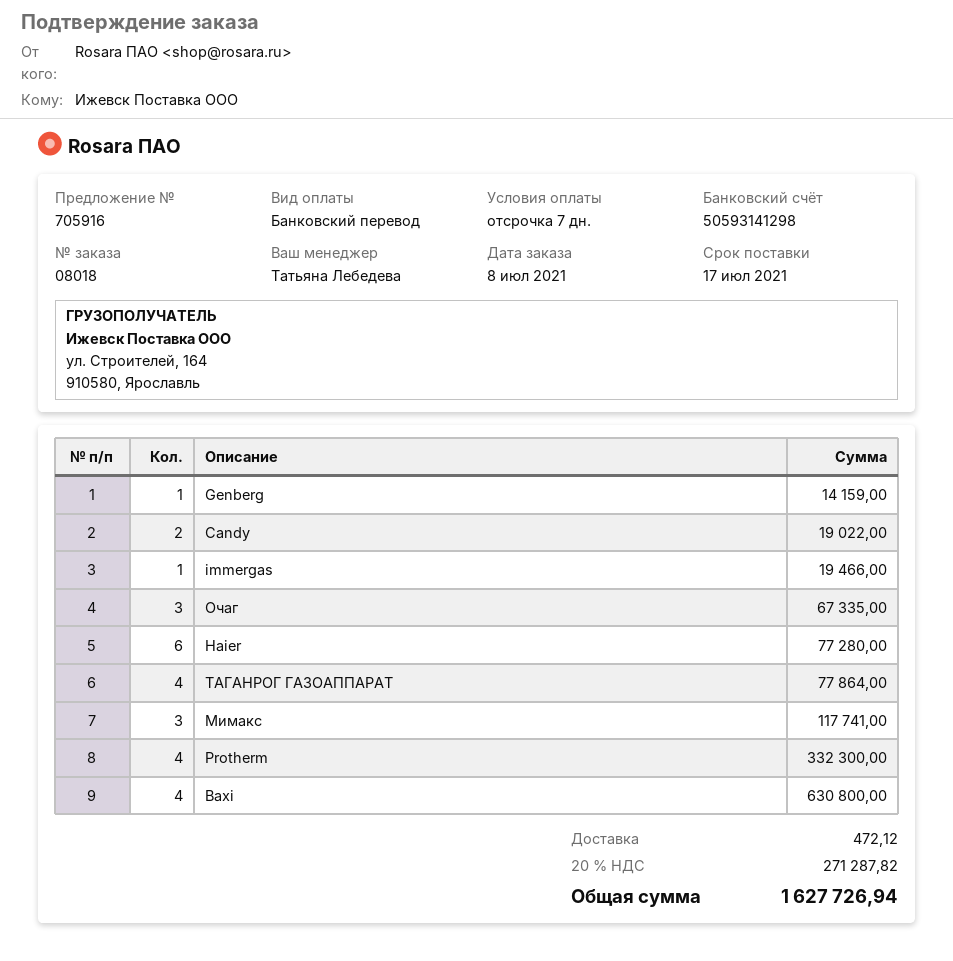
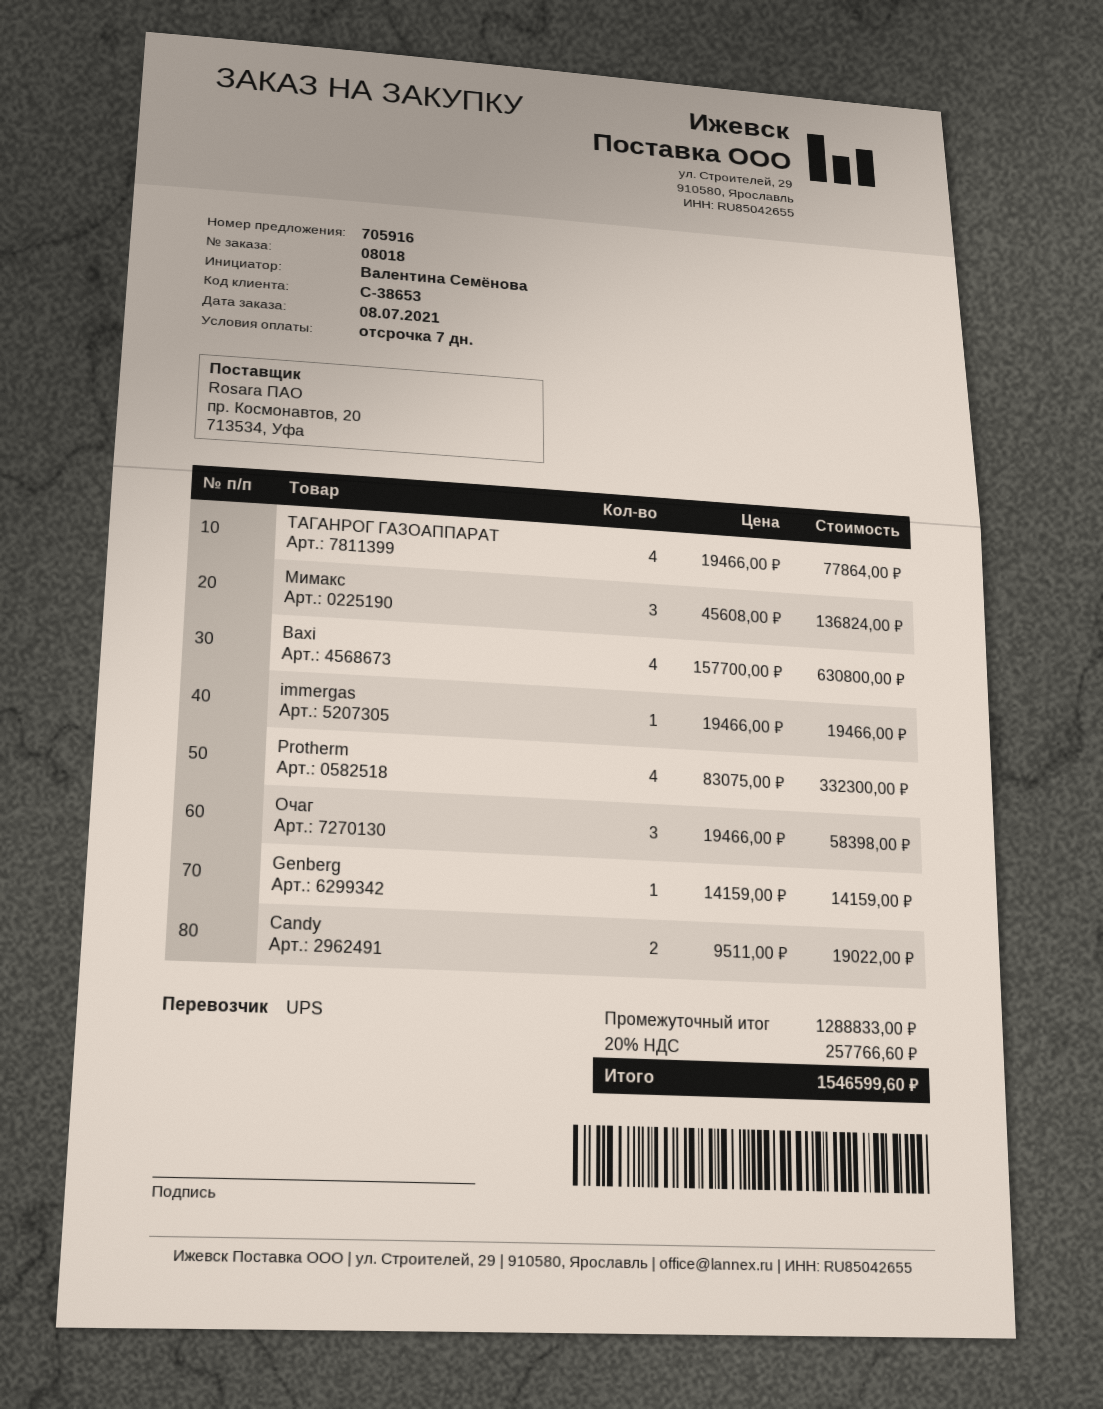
Очаг: 3 for 67335.00 -> 3 for 58398.00
Haier: 6 for 77280.00 -> none
Мимакс: 3 for 117741.00 -> 3 for 136824.00
shipping: 472.12 -> none
tax: 20% = 271287.82 -> 20% = 257766.60
total: 1627726.94 -> 1546599.60

